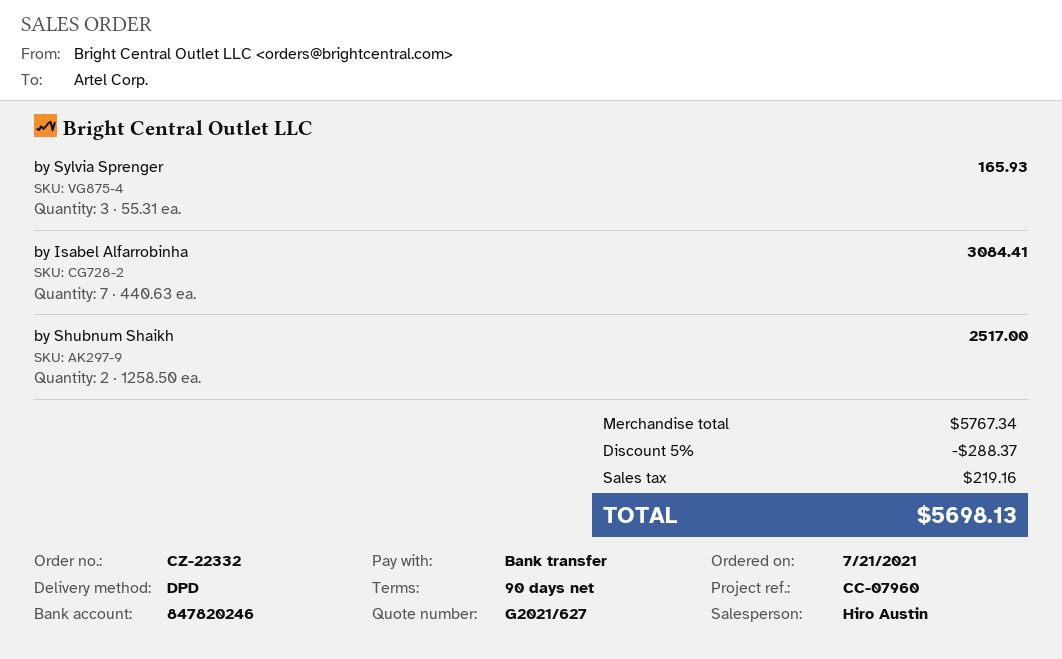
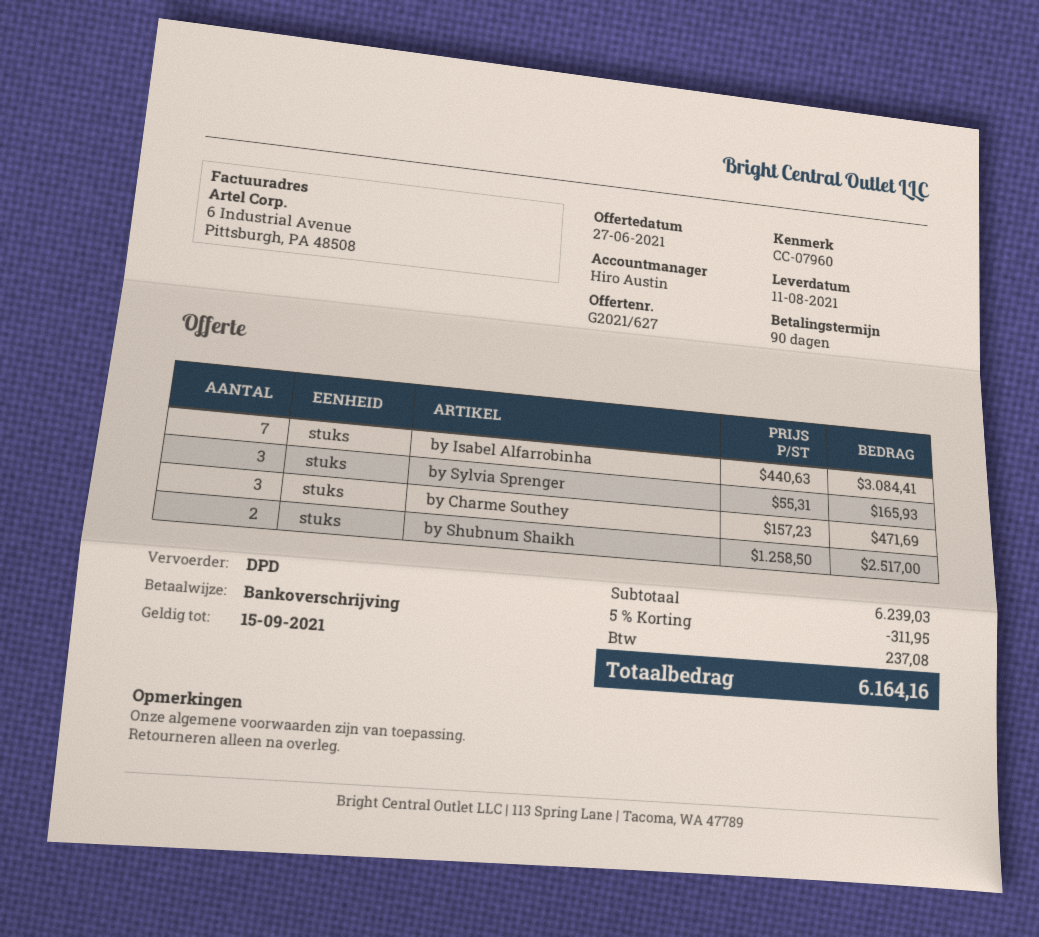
by Charme Southey: none -> 3 x 157.23 = 471.69
subtotal: 5767.34 -> 6239.03
discount: 5% = 288.37 -> 5% = 311.95
tax: 219.16 -> 237.08
total: 5698.13 -> 6164.16

